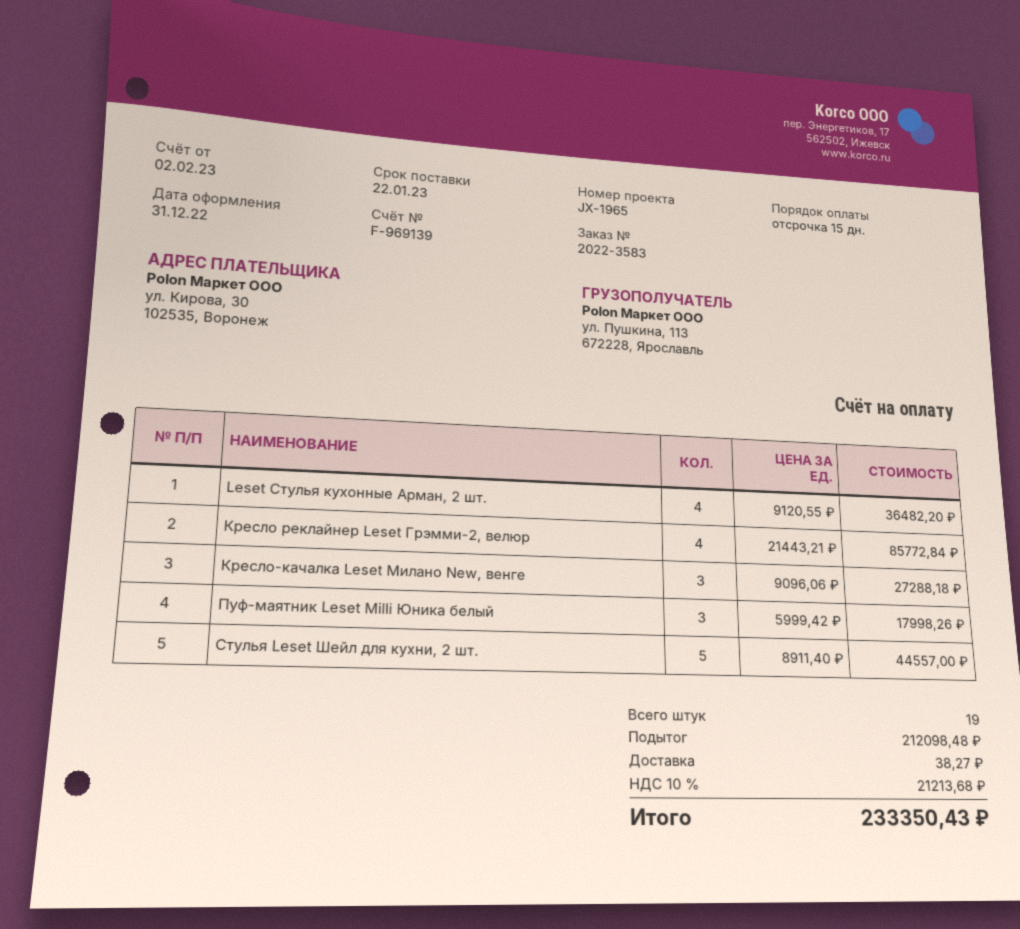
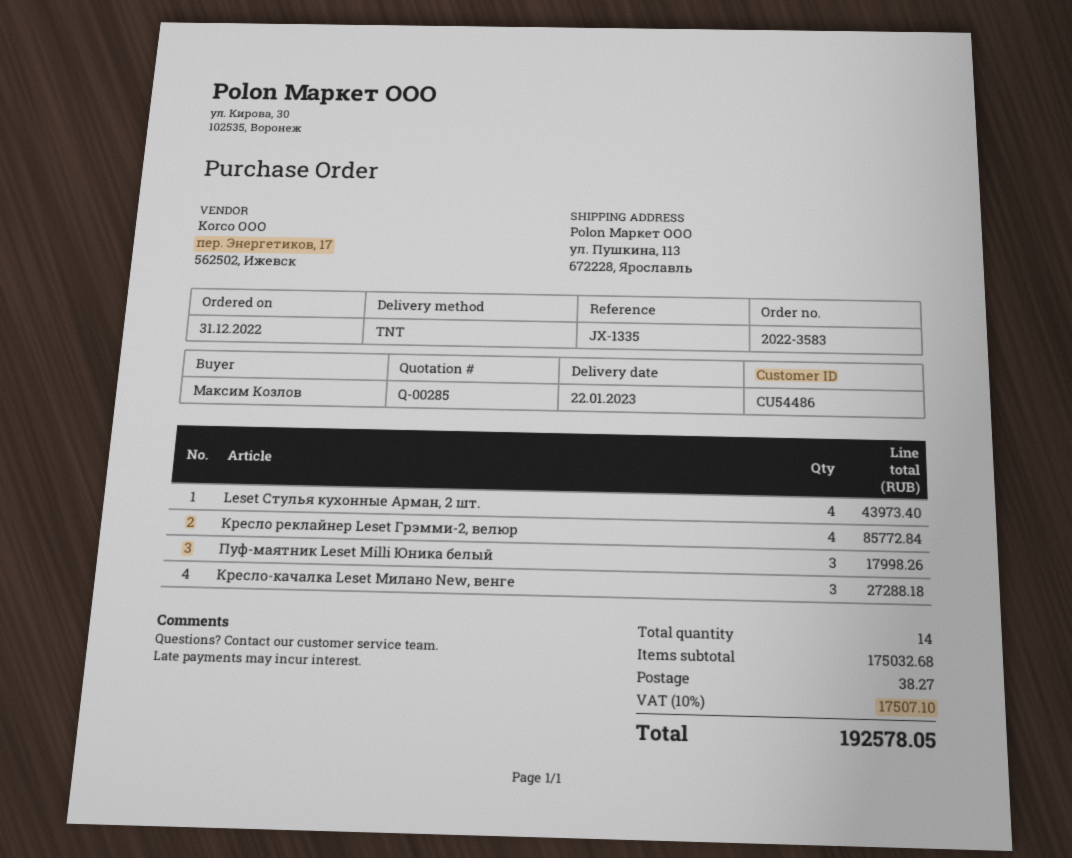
reference: JX-1965 -> JX-1335
Leset Стулья кухонные Арман, 2 шт.: 4 for 36482.20 -> 4 for 43973.40
Стулья Leset Шейл для кухни, 2 шт.: 5 for 44557.00 -> none
total quantity: 19 -> 14
subtotal: 212098.48 -> 175032.68
tax: 10% = 21213.68 -> 10% = 17507.10
total: 233350.43 -> 192578.05

